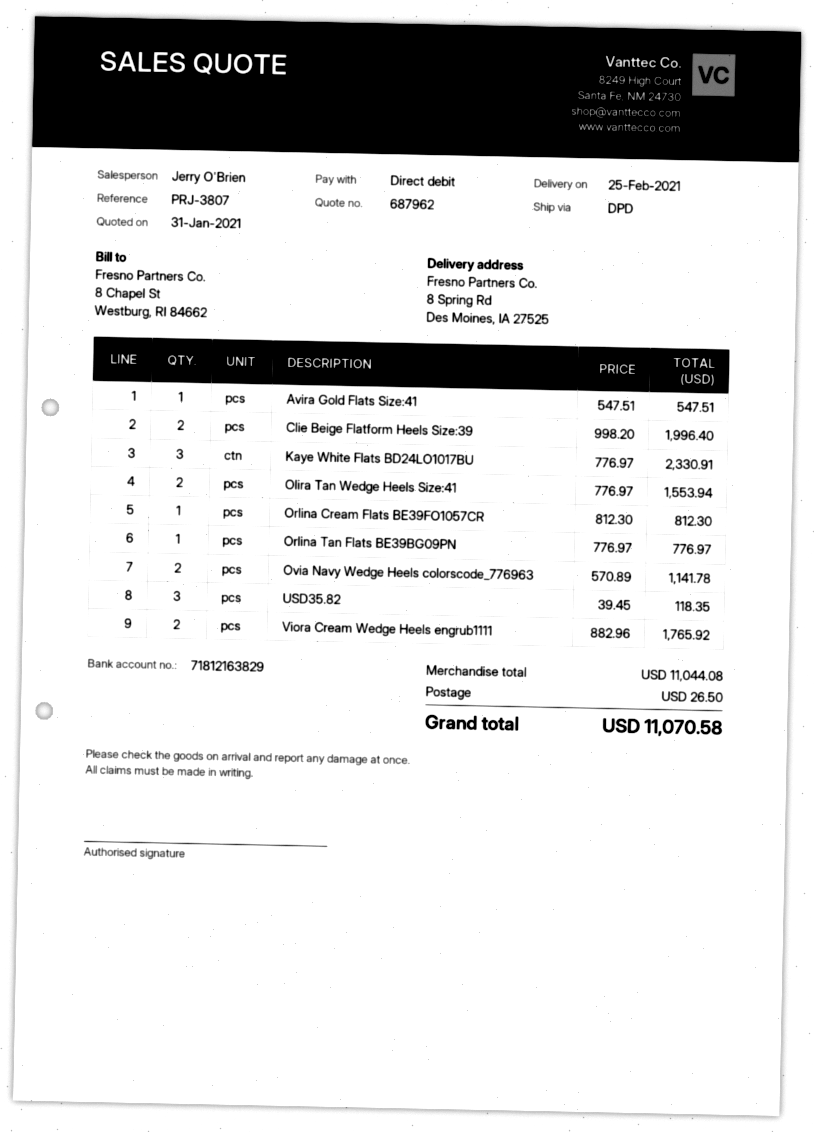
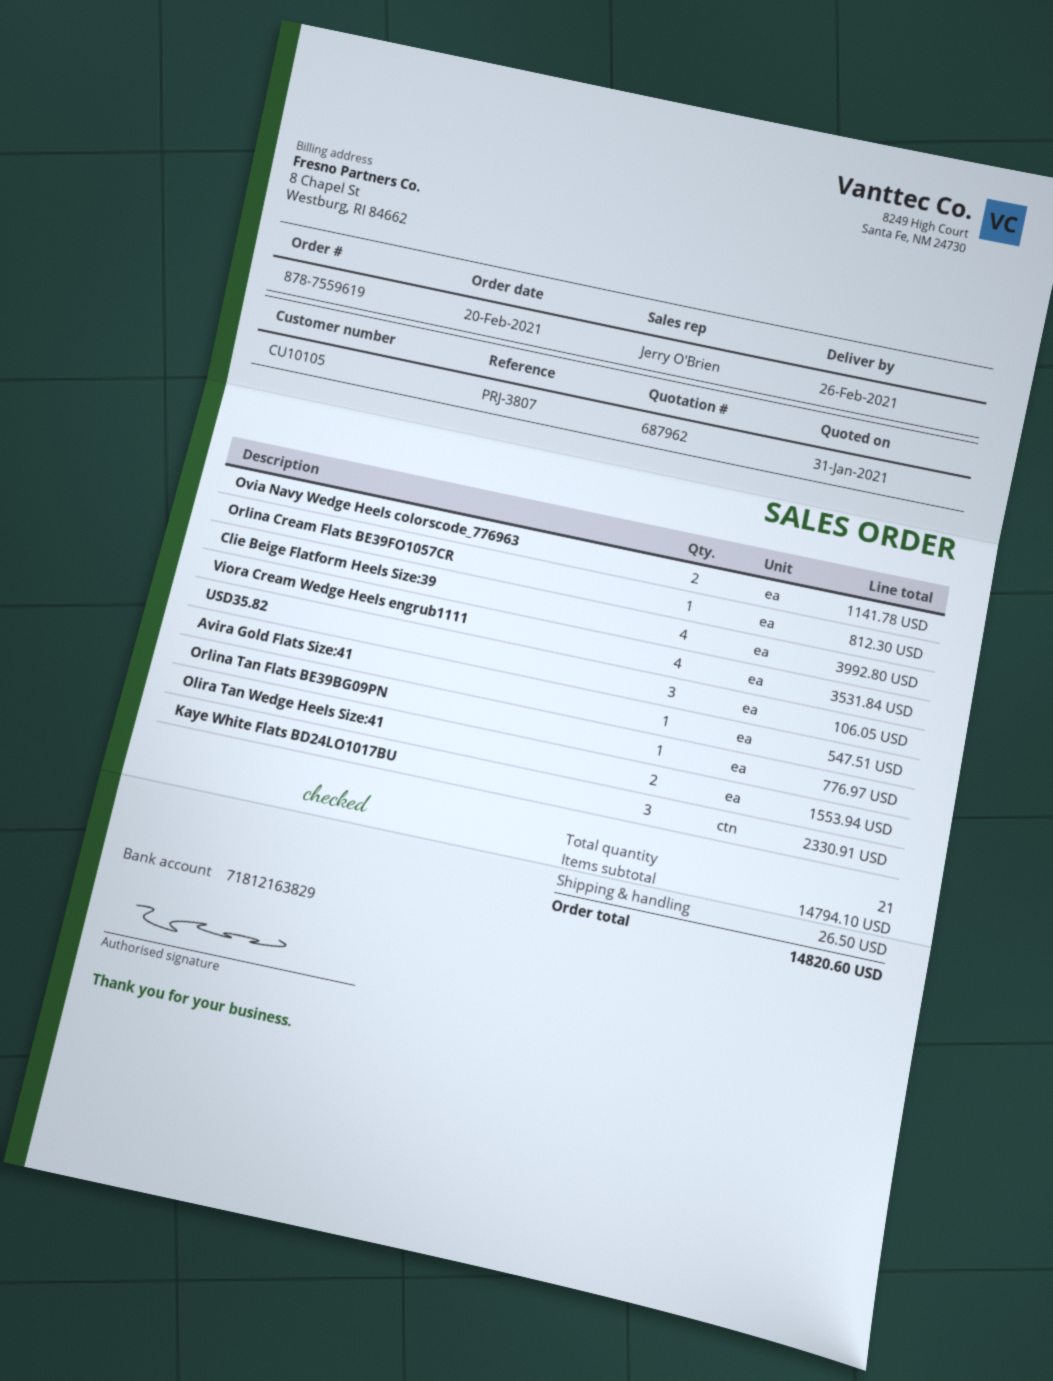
delivery date: 2021-02-25 -> 2021-02-26
Clie Beige Flatform Heels Size:39: 2 for 1996.40 -> 4 for 3992.80
USD35.82: 3 for 118.35 -> 3 for 106.05
Viora Cream Wedge Heels engrub1111: 2 for 1765.92 -> 4 for 3531.84
subtotal: 11044.08 -> 14794.10
total: 11070.58 -> 14820.60

